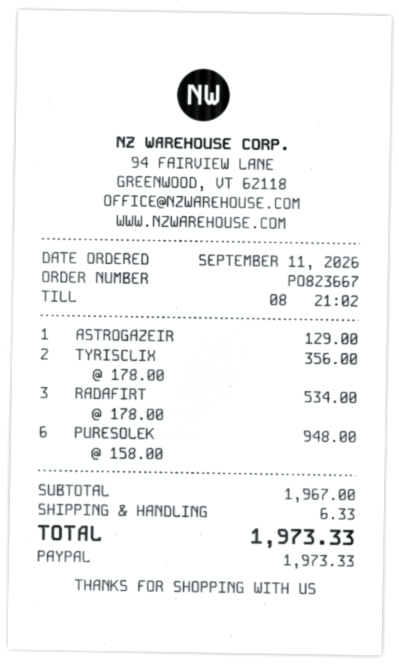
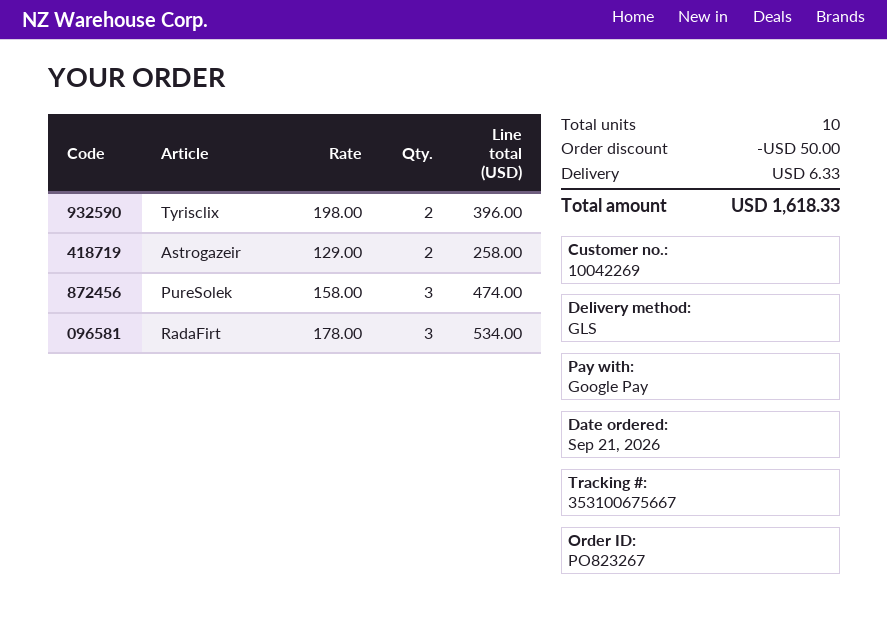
order number: PO823667 -> PO823267
order date: 2026-09-11 -> 2026-09-21
payment method: PayPal -> Google Pay
ASTROGAZEIR: 1 x 129.00 = 129.00 -> 2 x 129.00 = 258.00
TYRISCLIX: 2 x 178.00 = 356.00 -> 2 x 198.00 = 396.00
PURESOLEK: 6 x 158.00 = 948.00 -> 3 x 158.00 = 474.00
discount: none -> 50.00
total: 1973.33 -> 1618.33

